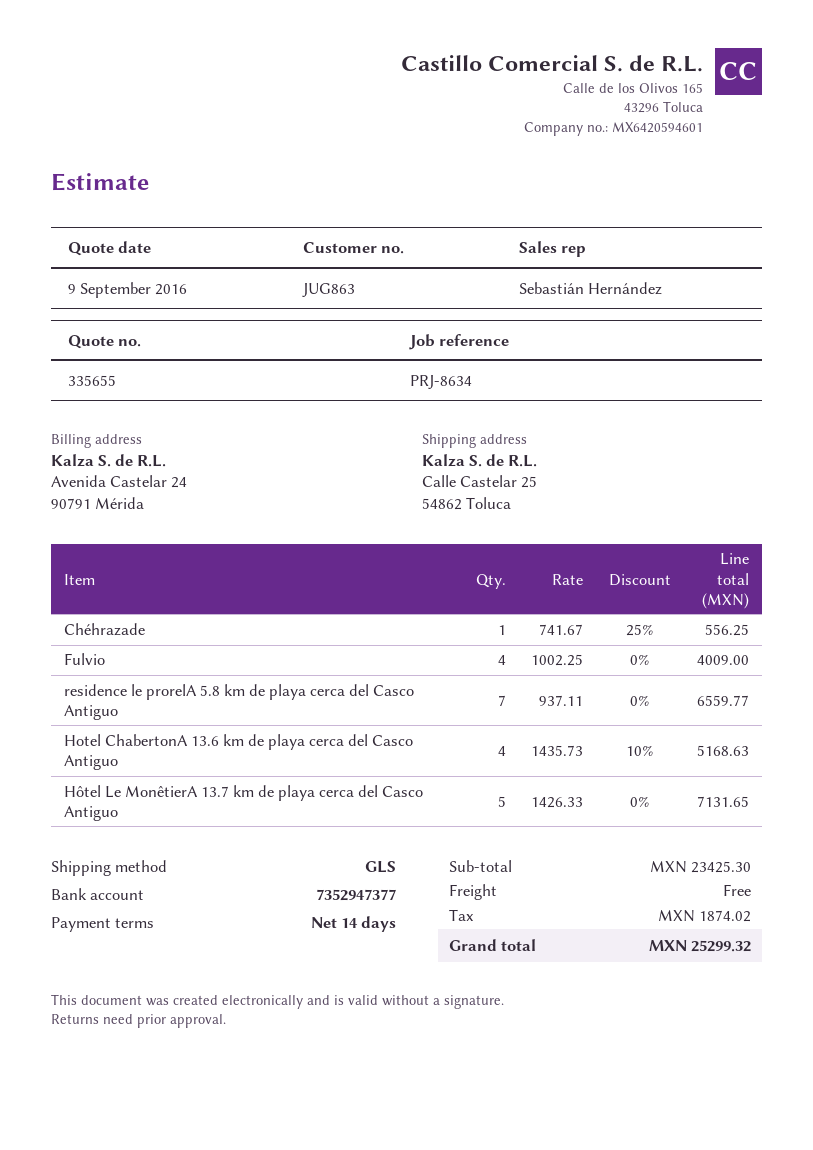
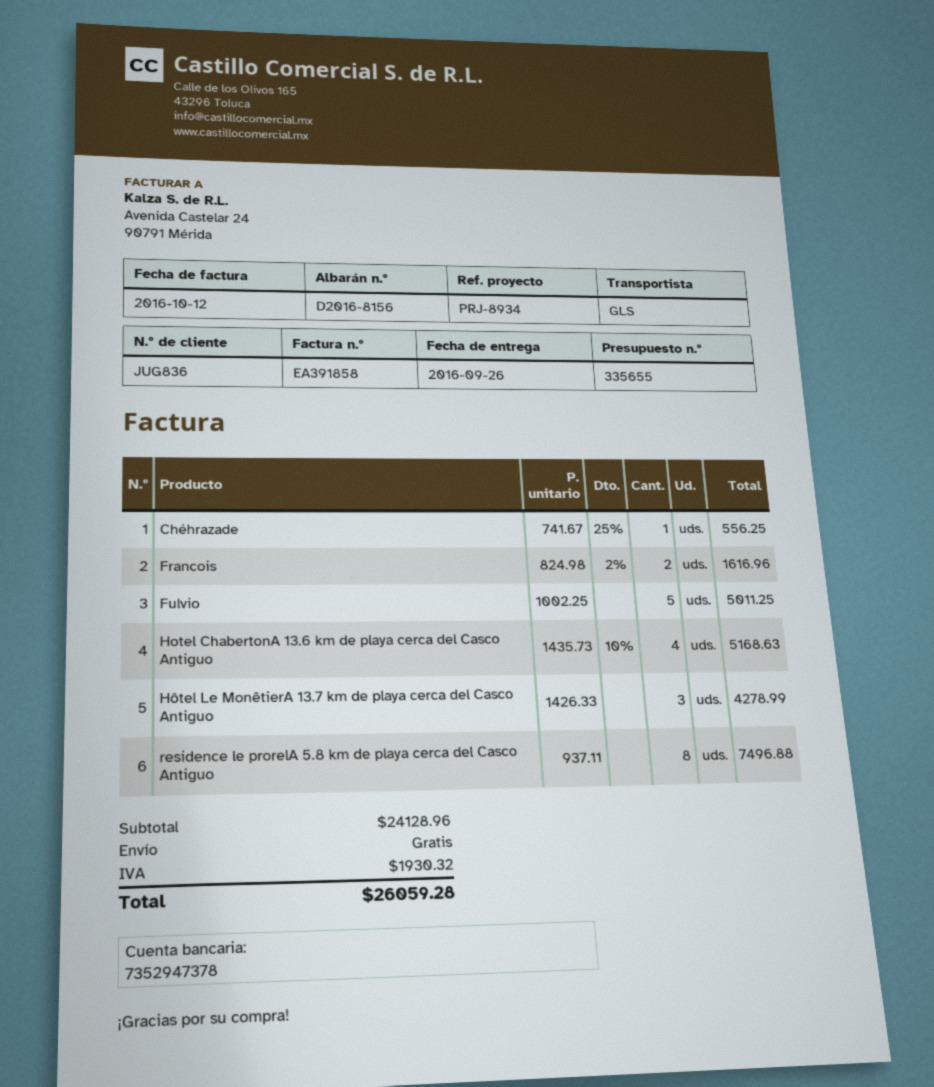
customer number: JUG863 -> JUG836
reference: PRJ-8634 -> PRJ-8934
bank account: 7352947377 -> 7352947378
Fulvio: 4 x 1002.25 = 4009.00 -> 5 x 1002.25 = 5011.25
residence le prorelA 5.8 km de playa cerca del Casco Antiguo: 7 x 937.11 = 6559.77 -> 8 x 937.11 = 7496.88
Hôtel Le MonêtierA 13.7 km de playa cerca del Casco Antiguo: 5 x 1426.33 = 7131.65 -> 3 x 1426.33 = 4278.99
Francois: none -> 2 x 824.98 - 2% = 1616.96
subtotal: 23425.30 -> 24128.96
tax: 1874.02 -> 1930.32
total: 25299.32 -> 26059.28

